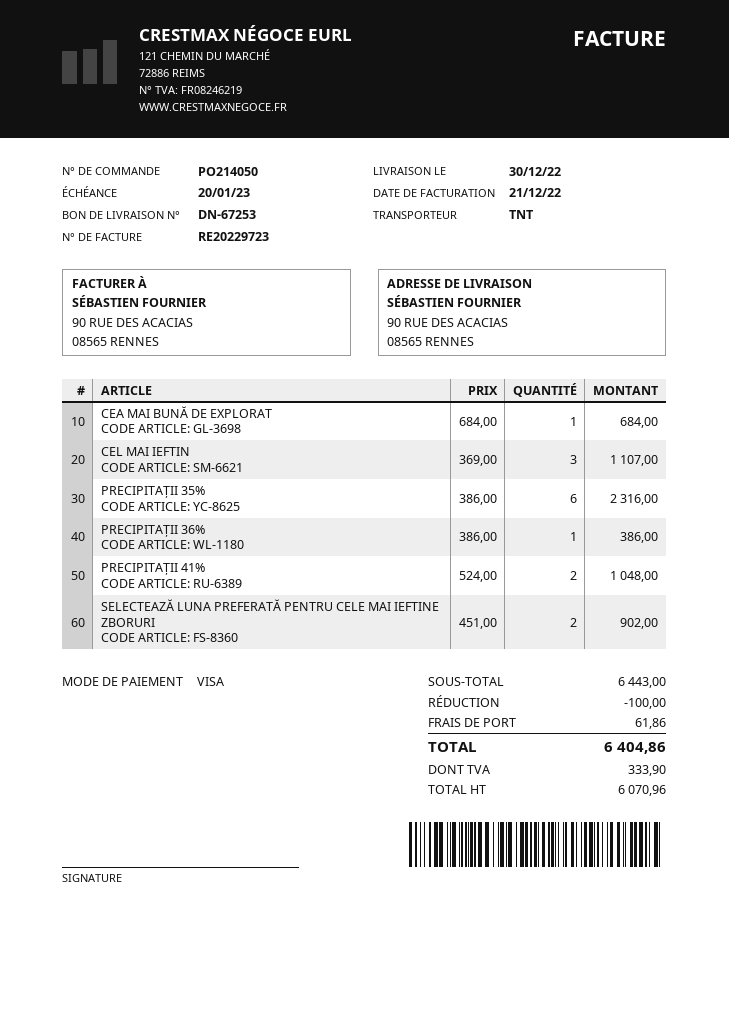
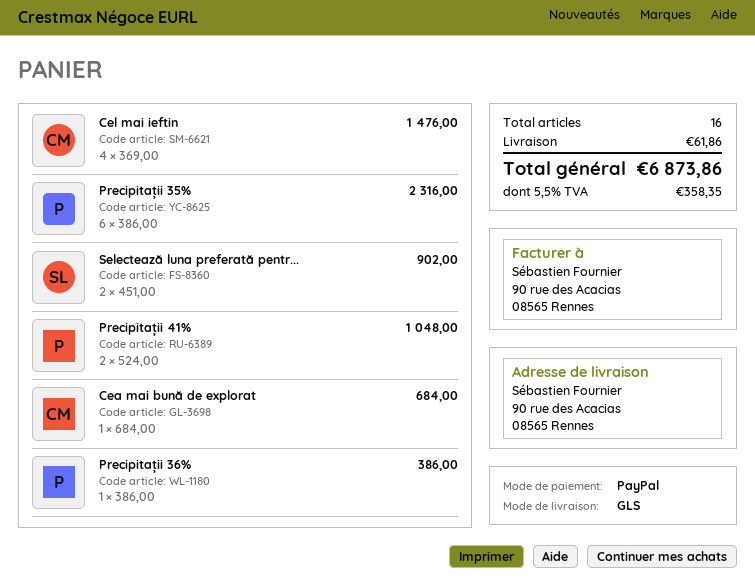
payment method: Visa -> PayPal
shipping method: TNT -> GLS
CEL MAI IEFTIN: 3 x 369.00 = 1107.00 -> 4 x 369.00 = 1476.00
discount: 100.00 -> none
tax: 333.90 -> 358.35
total: 6404.86 -> 6873.86

